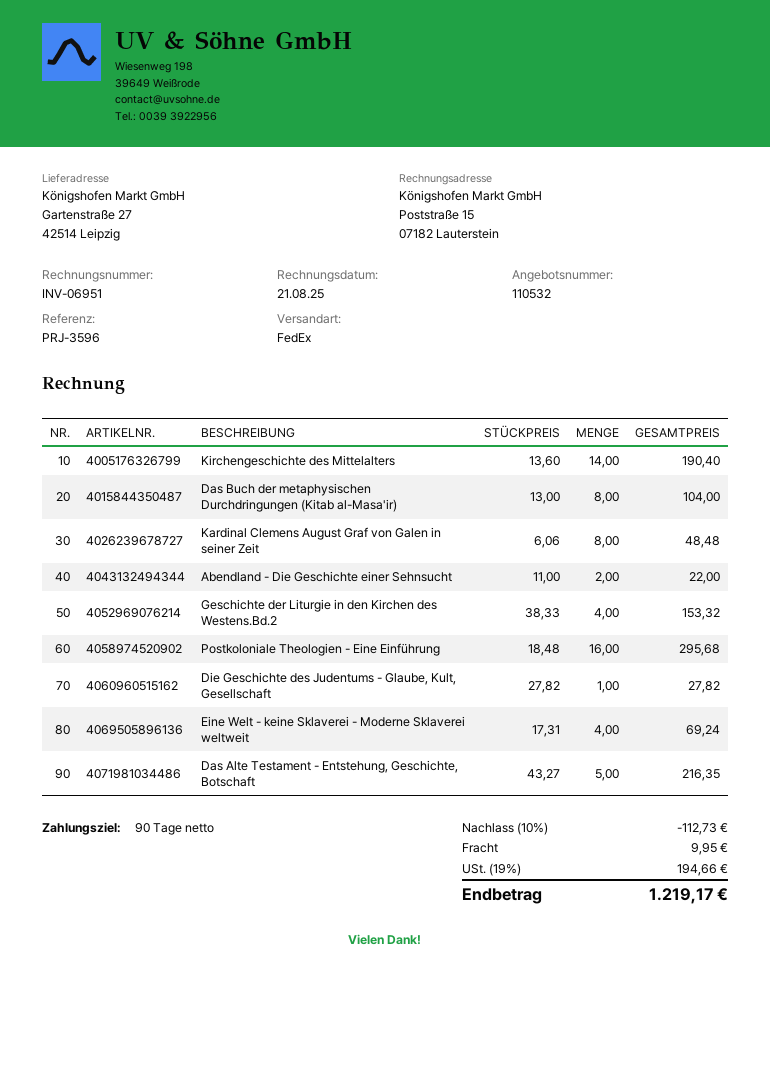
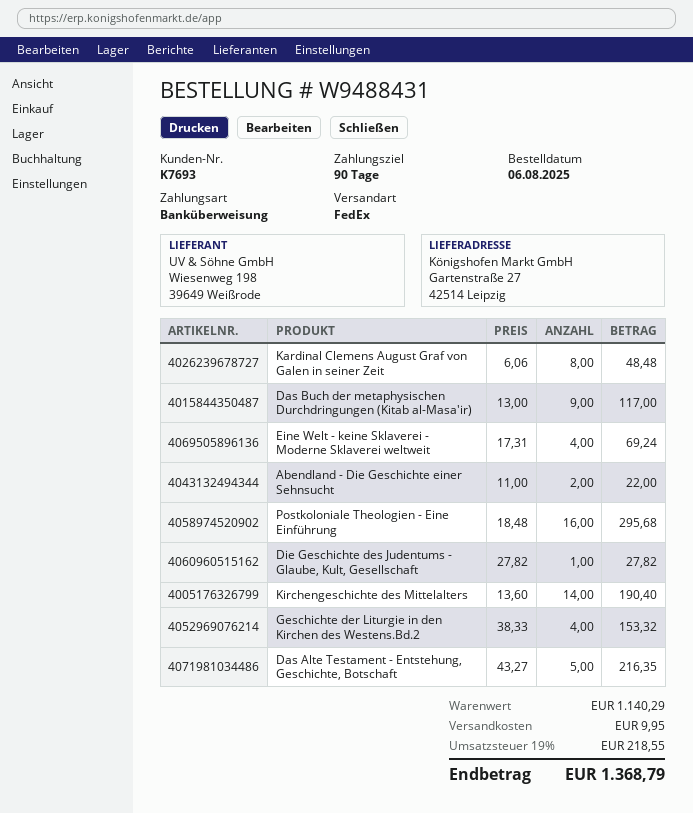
Das Buch der metaphysischen Durchdringungen (Kitab al-Masa'ir): 8 x 13.00 = 104.00 -> 9 x 13.00 = 117.00
discount: 10% = 112.73 -> none
tax: 19% = 194.66 -> 19% = 218.55
total: 1219.17 -> 1368.79

